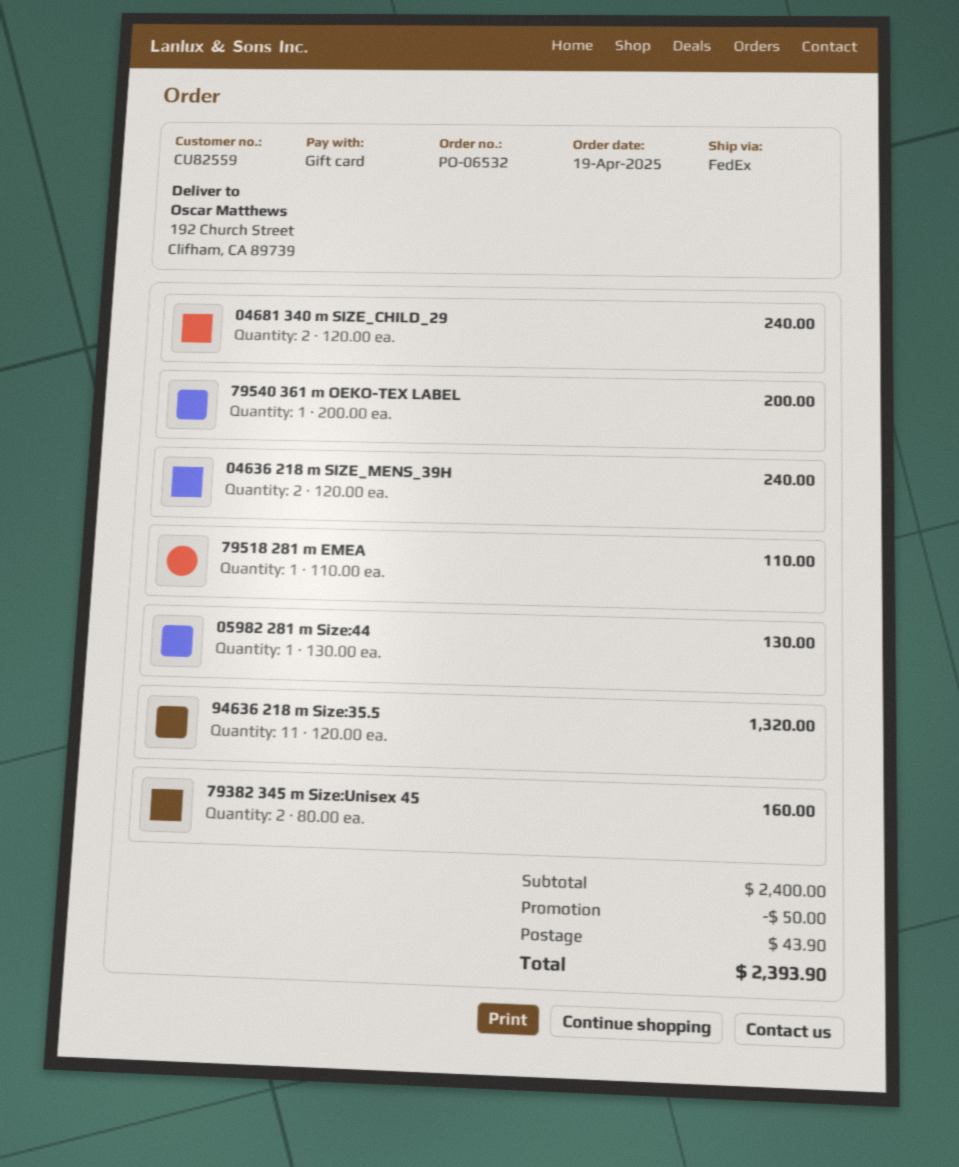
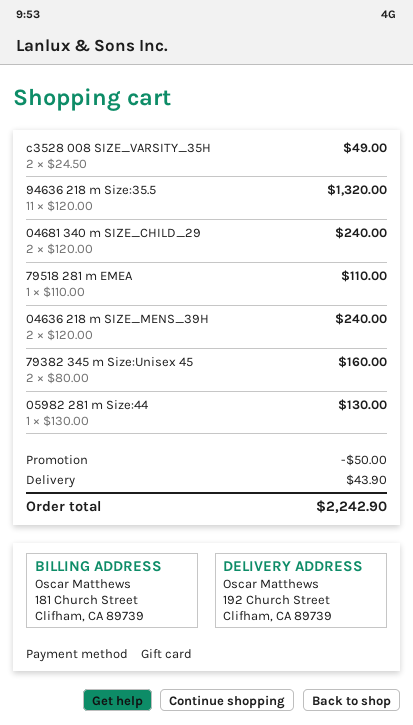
79540 361 m OEKO-TEX LABEL: 1 x 200.00 = 200.00 -> none
c3528 008 SIZE_VARSITY_35H: none -> 2 x 24.50 = 49.00
total: 2393.90 -> 2242.90

